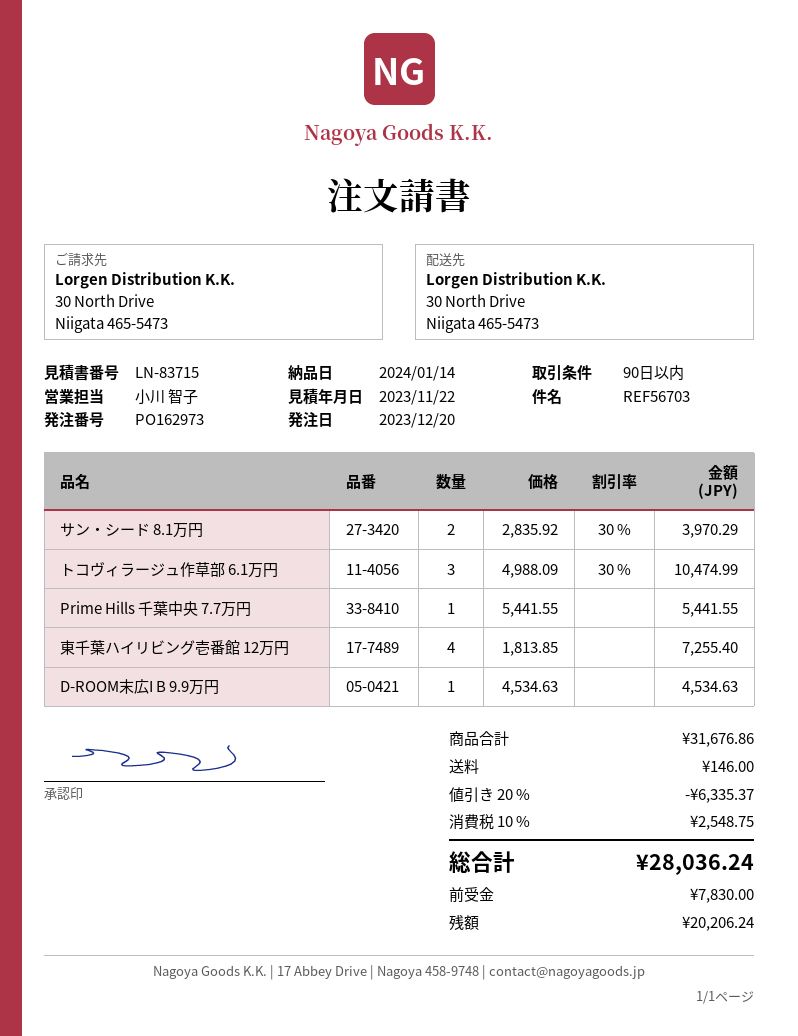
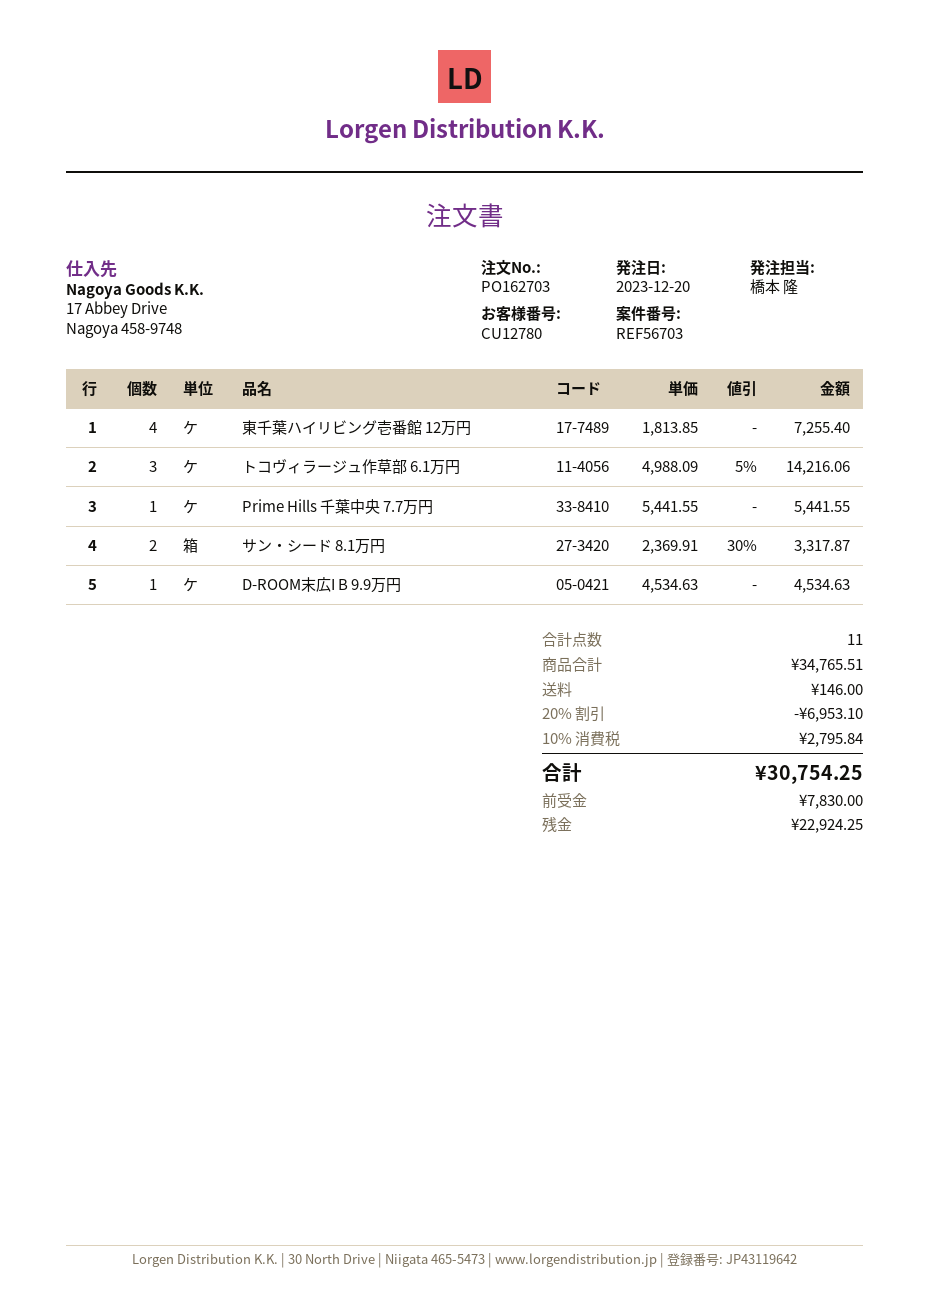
order number: PO162973 -> PO162703
サン・シード 8.1万円: 2 x 2835.92 - 30% = 3970.29 -> 2 x 2369.91 - 30% = 3317.87
トコヴィラージュ作草部 6.1万円: 3 x 4988.09 - 30% = 10474.99 -> 3 x 4988.09 - 5% = 14216.06
subtotal: 31676.86 -> 34765.51
discount: 20% = 6335.37 -> 20% = 6953.10
tax: 10% = 2548.75 -> 10% = 2795.84
total: 28036.24 -> 30754.25
balance: 20206.24 -> 22924.25

